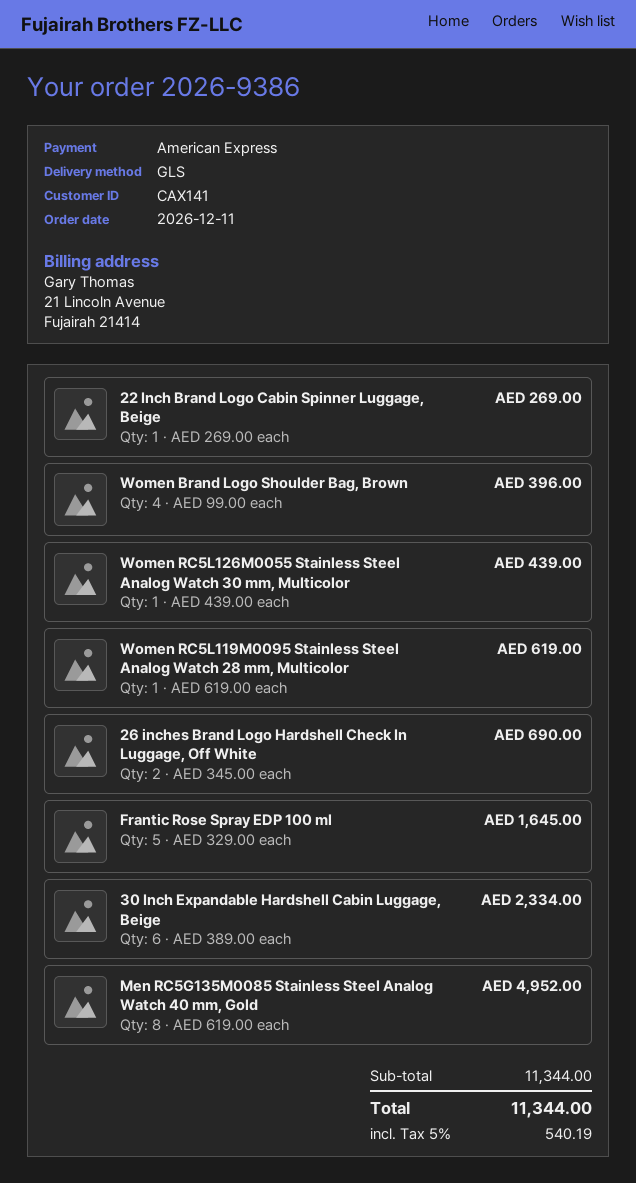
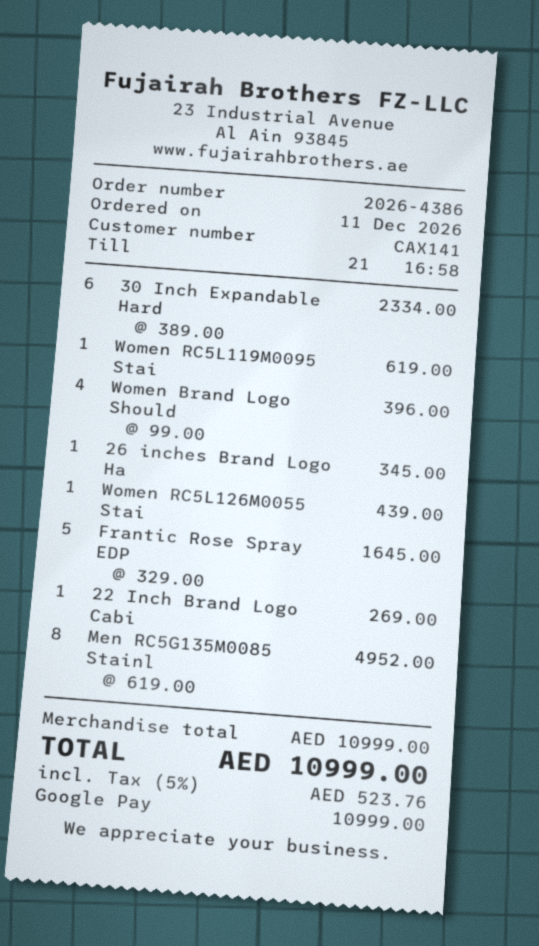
order number: 2026-9386 -> 2026-4386
payment method: American Express -> Google Pay
26 inches Brand Logo Hardshell Check In Luggage, Off White: 2 x 345.00 = 690.00 -> 1 x 345.00 = 345.00
subtotal: 11344.00 -> 10999.00
tax: 5% = 540.19 -> 5% = 523.76
total: 11344.00 -> 10999.00

